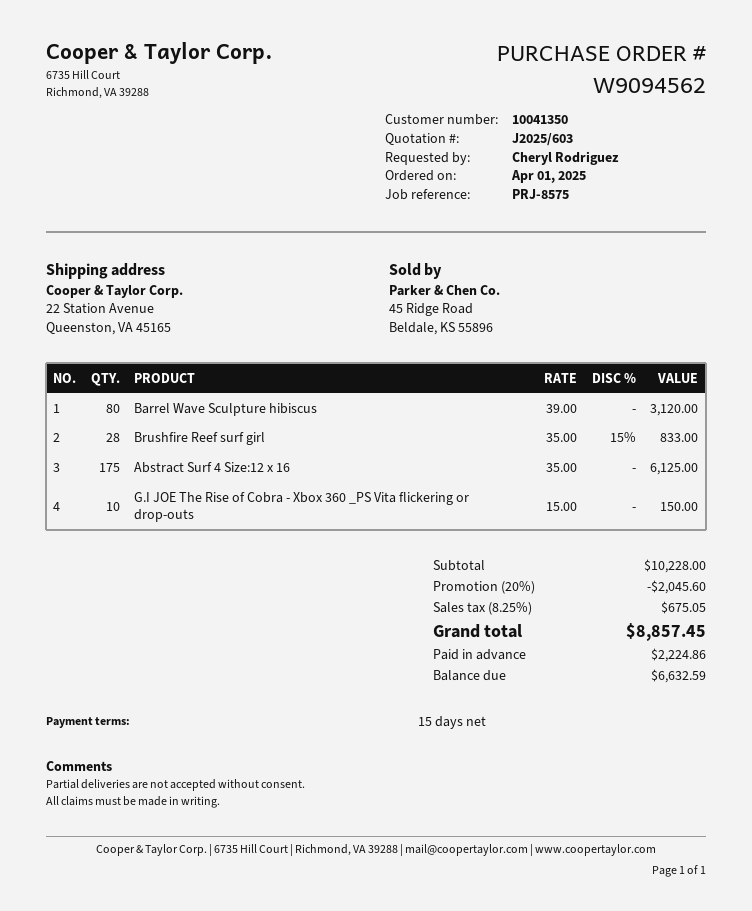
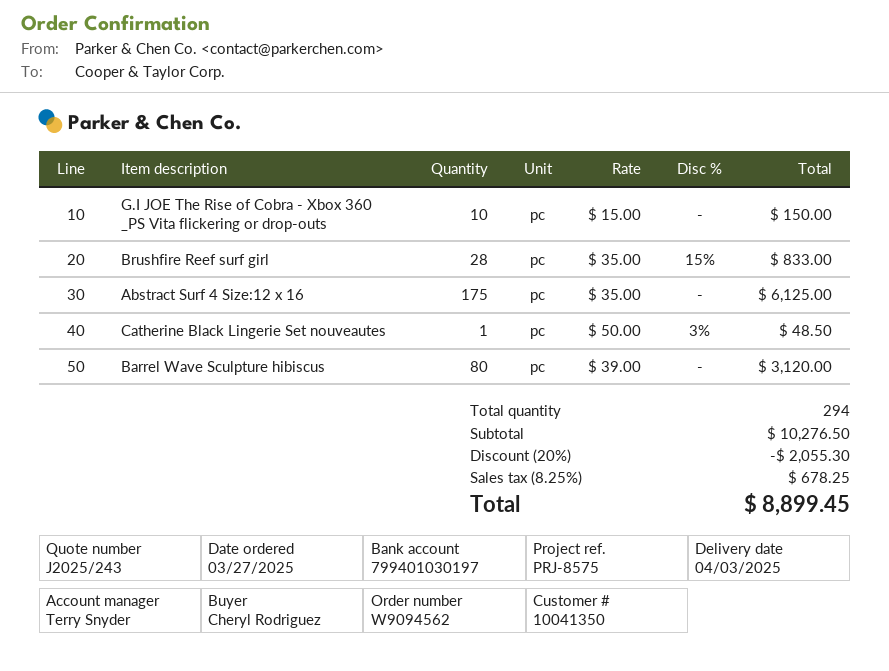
quote number: J2025/603 -> J2025/243
order date: 2025-04-01 -> 2025-03-27
Catherine Black Lingerie Set nouveautes: none -> 1 x 50.00 - 3% = 48.50
subtotal: 10228.00 -> 10276.50
discount: 20% = 2045.60 -> 20% = 2055.30
tax: 8.25% = 675.05 -> 8.25% = 678.25
total: 8857.45 -> 8899.45

